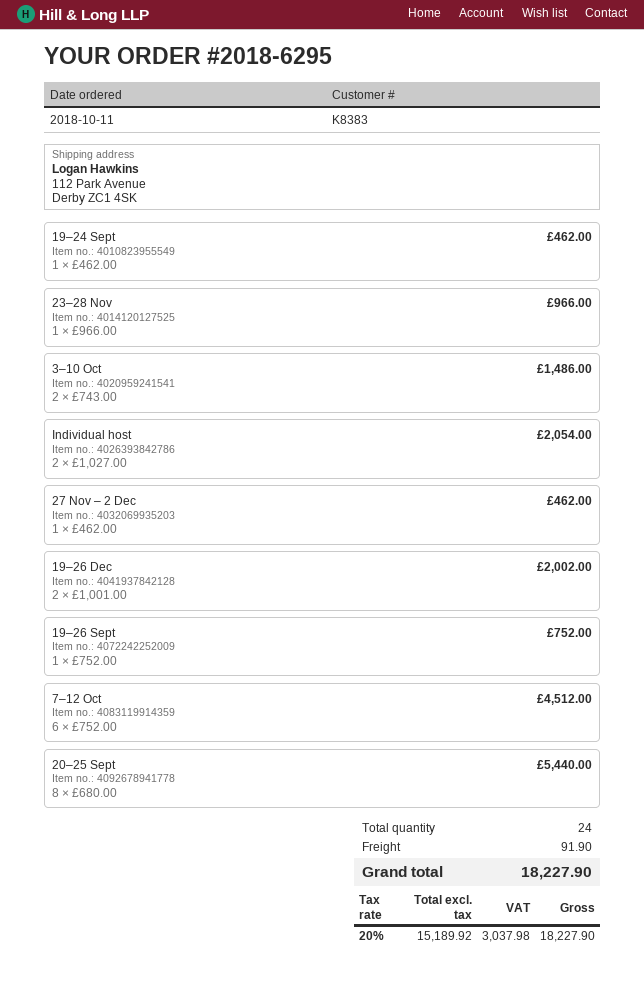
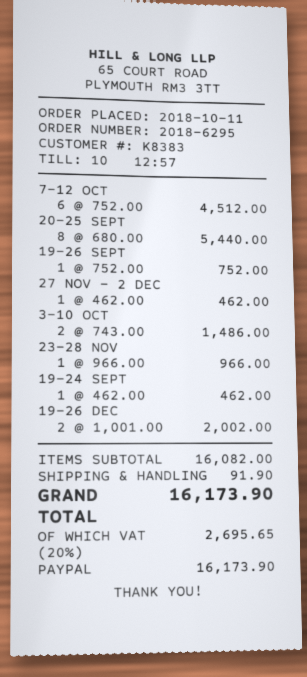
Individual host: 2 x 1027.00 = 2054.00 -> none
tax: 20% = 3037.98 -> 20% = 2695.65
total: 18227.90 -> 16173.90

